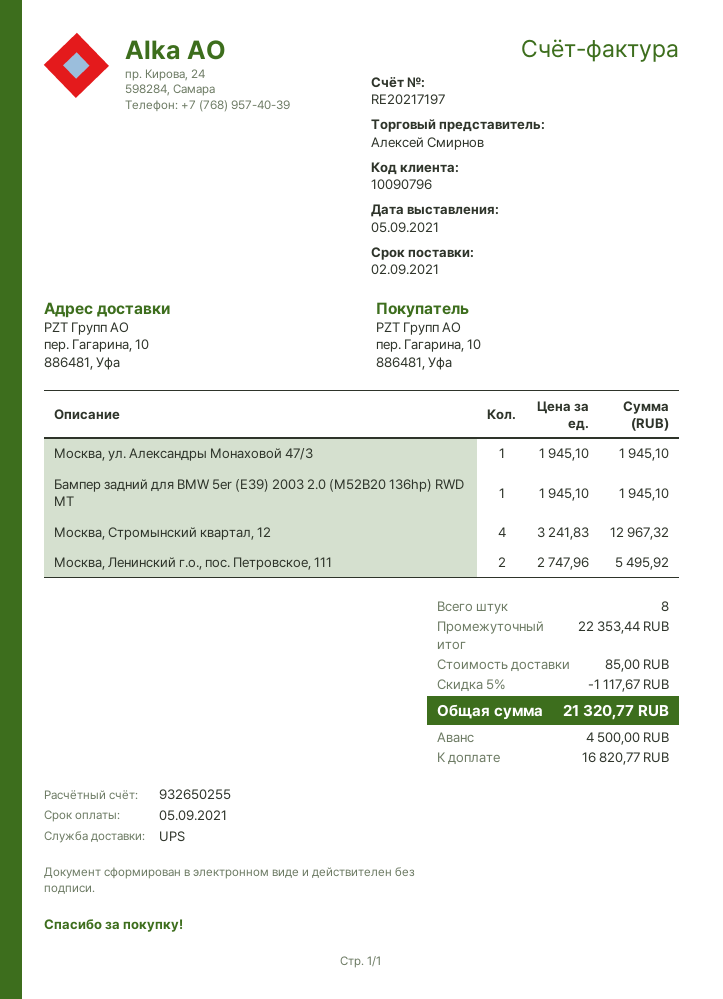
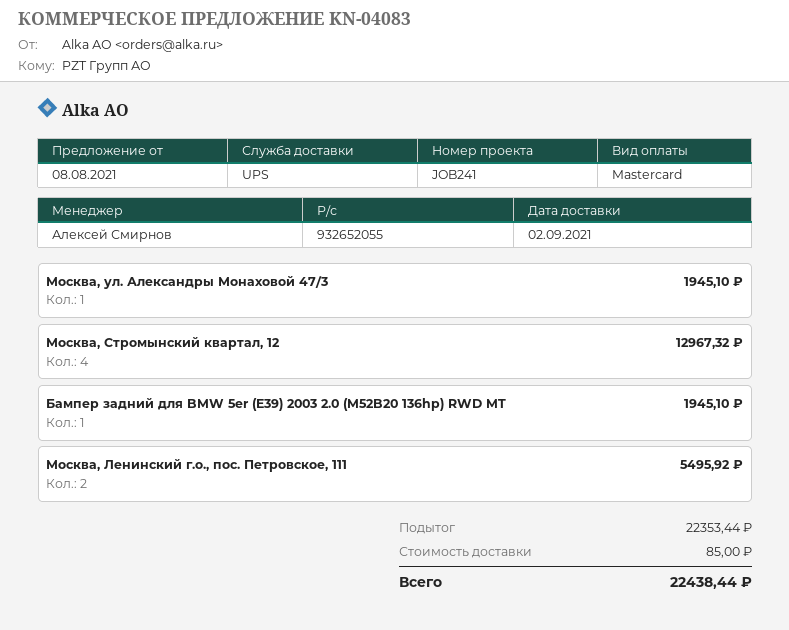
bank account: 932650255 -> 932652055
discount: 5% = 1117.67 -> none
total: 21320.77 -> 22438.44

